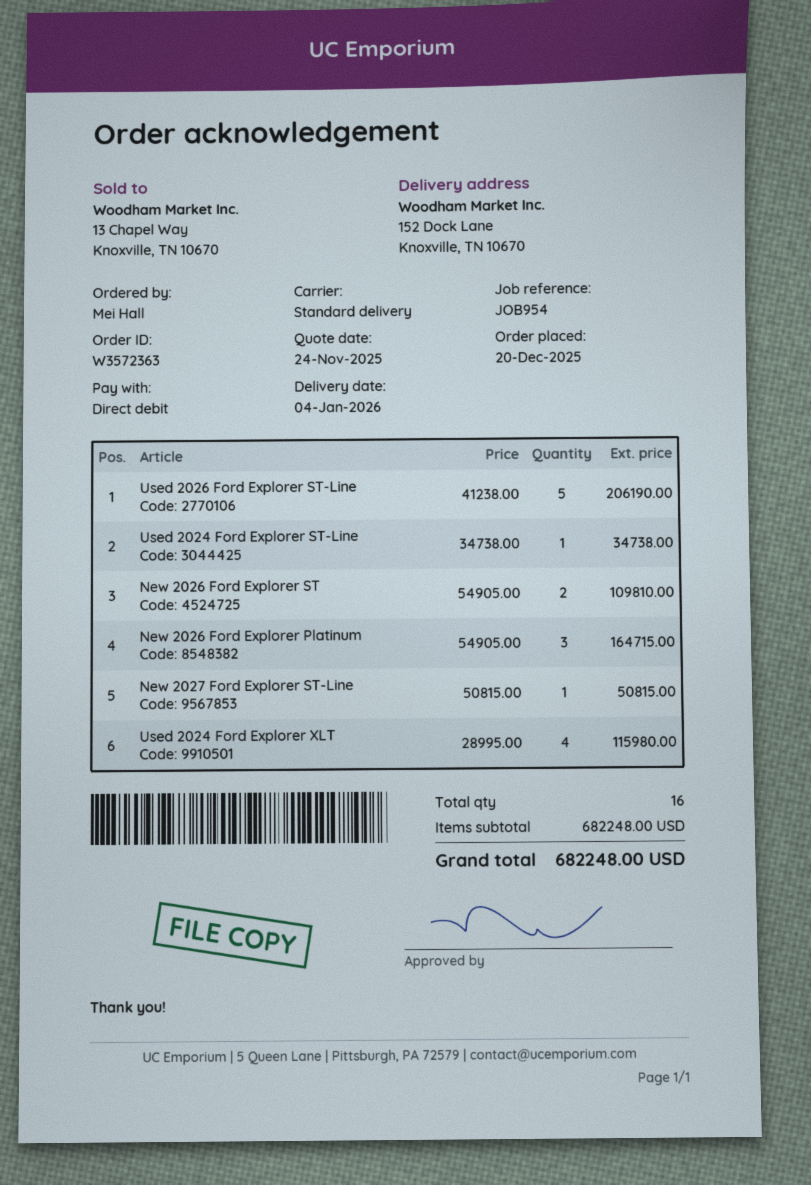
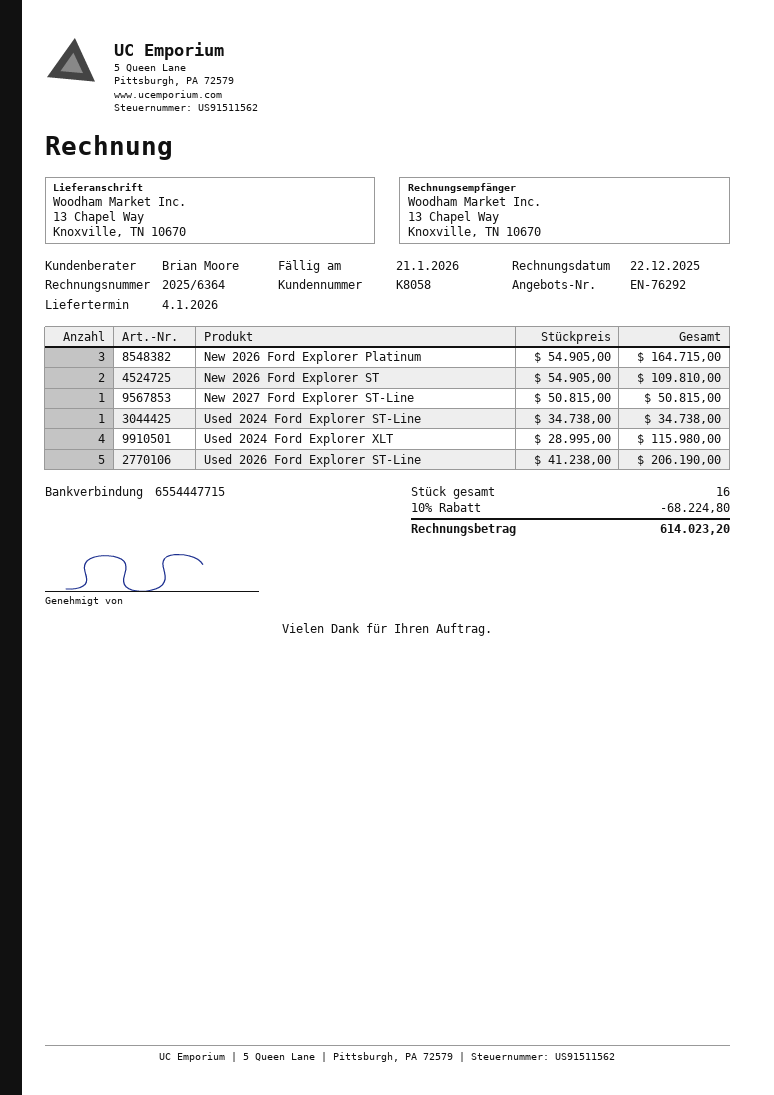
ship to: 152 Dock Lane, Knoxville, TN 10670 -> 13 Chapel Way, Knoxville, TN 10670
discount: none -> 10% = 68224.80
total: 682248.00 -> 614023.20

